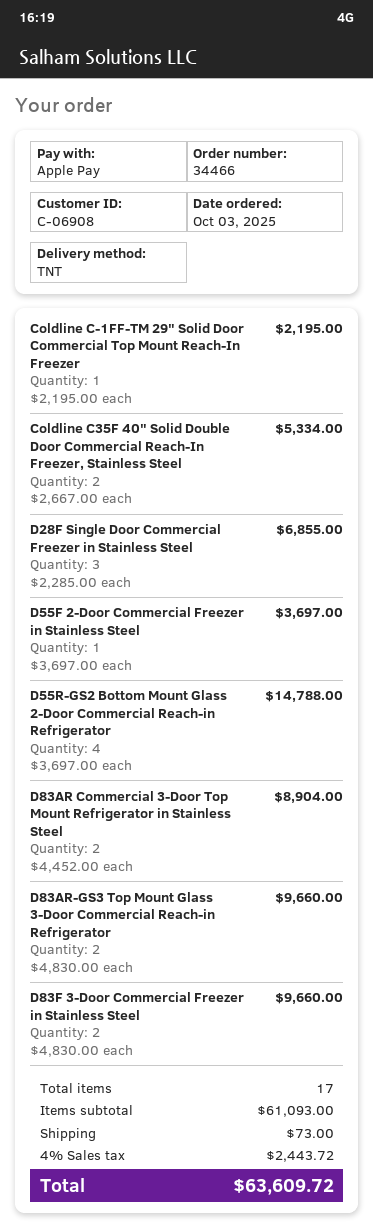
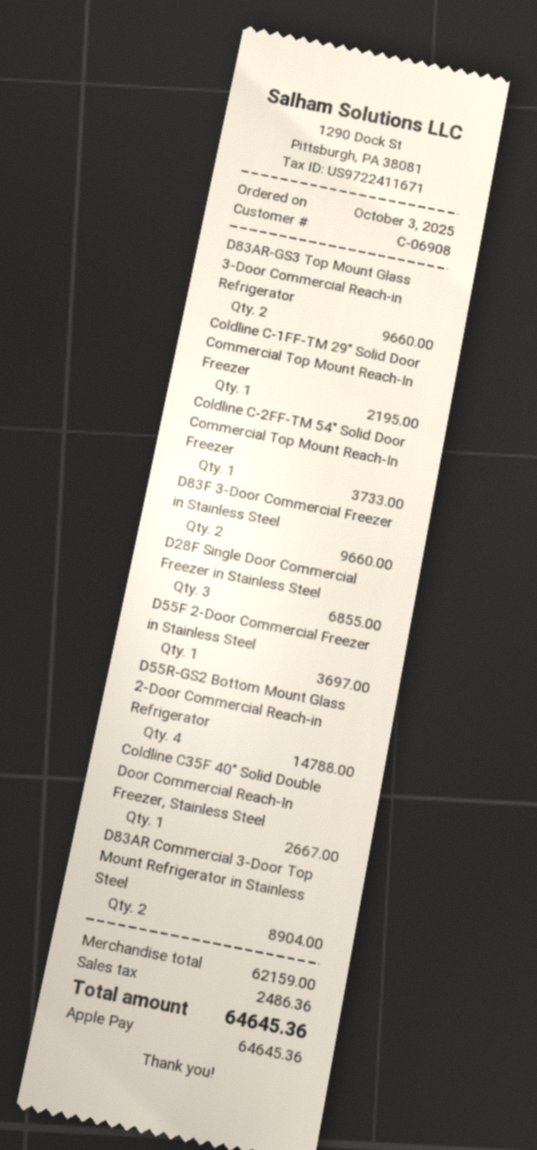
Coldline C35F 40" Solid Double Door Commercial Reach-In Freezer, Stainless Steel: 2 for 5334.00 -> 1 for 2667.00
Coldline C-2FF-TM 54" Solid Door Commercial Top Mount Reach-In Freezer: none -> 1 for 3733.00
subtotal: 61093.00 -> 62159.00
shipping: 73.00 -> none
tax: 2443.72 -> 2486.36
total: 63609.72 -> 64645.36

